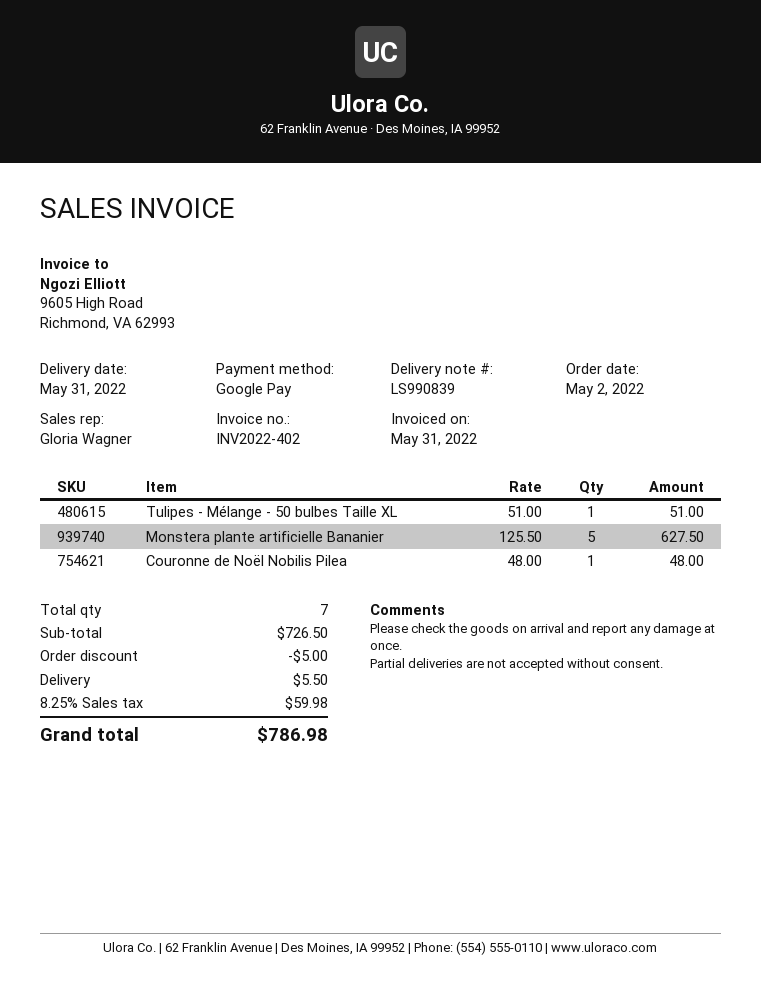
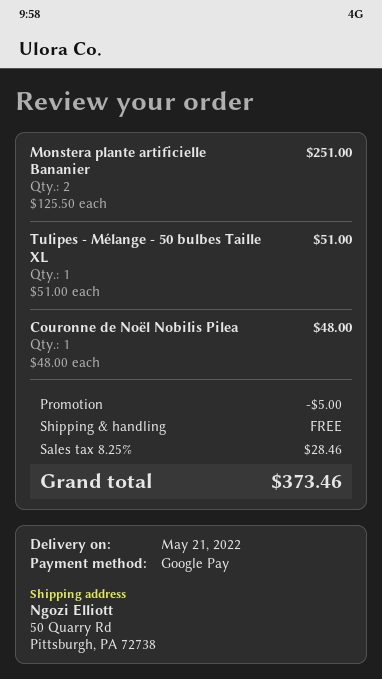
delivery date: 2022-05-31 -> 2022-05-21
Monstera plante artificielle Bananier: 5 x 125.50 = 627.50 -> 2 x 125.50 = 251.00
shipping: 5.50 -> 0.00
tax: 8.25% = 59.98 -> 8.25% = 28.46
total: 786.98 -> 373.46

